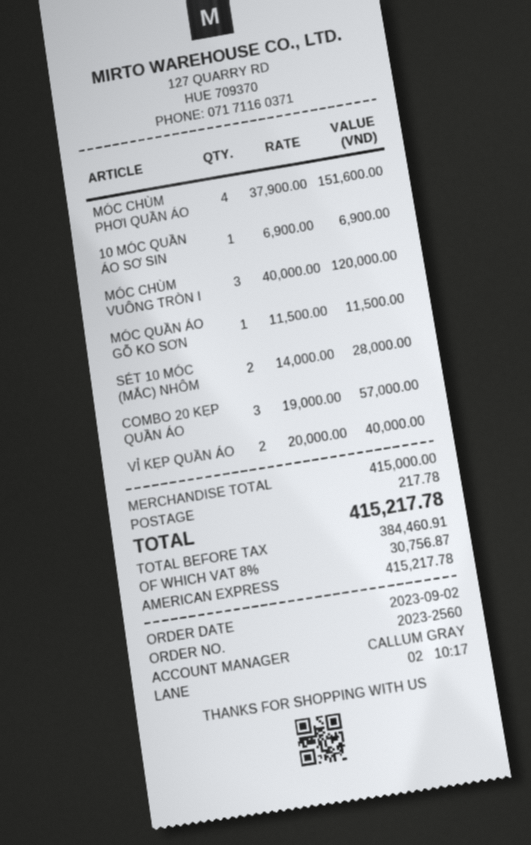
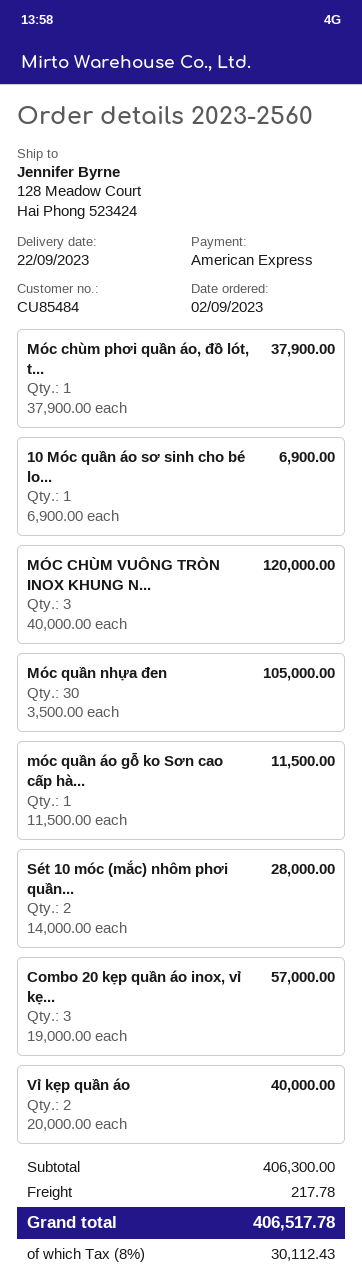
MÓC CHÙM PHƠI QUẦN ÁO: 4 x 37900.00 = 151600.00 -> 1 x 37900.00 = 37900.00
Móc quần nhựa đen: none -> 30 x 3500.00 = 105000.00
subtotal: 415000.00 -> 406300.00
tax: 8% = 30756.87 -> 8% = 30112.43
total: 415217.78 -> 406517.78

